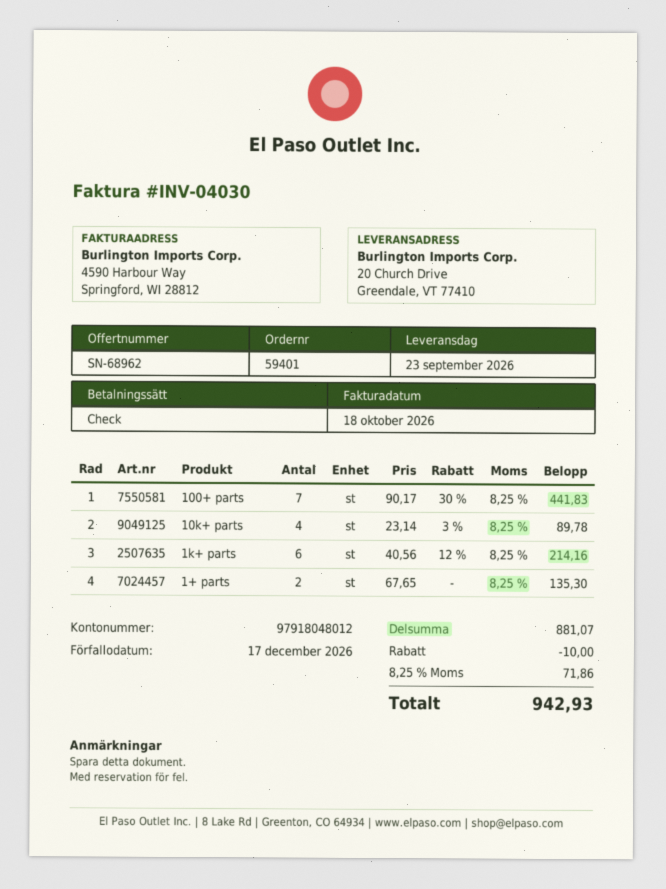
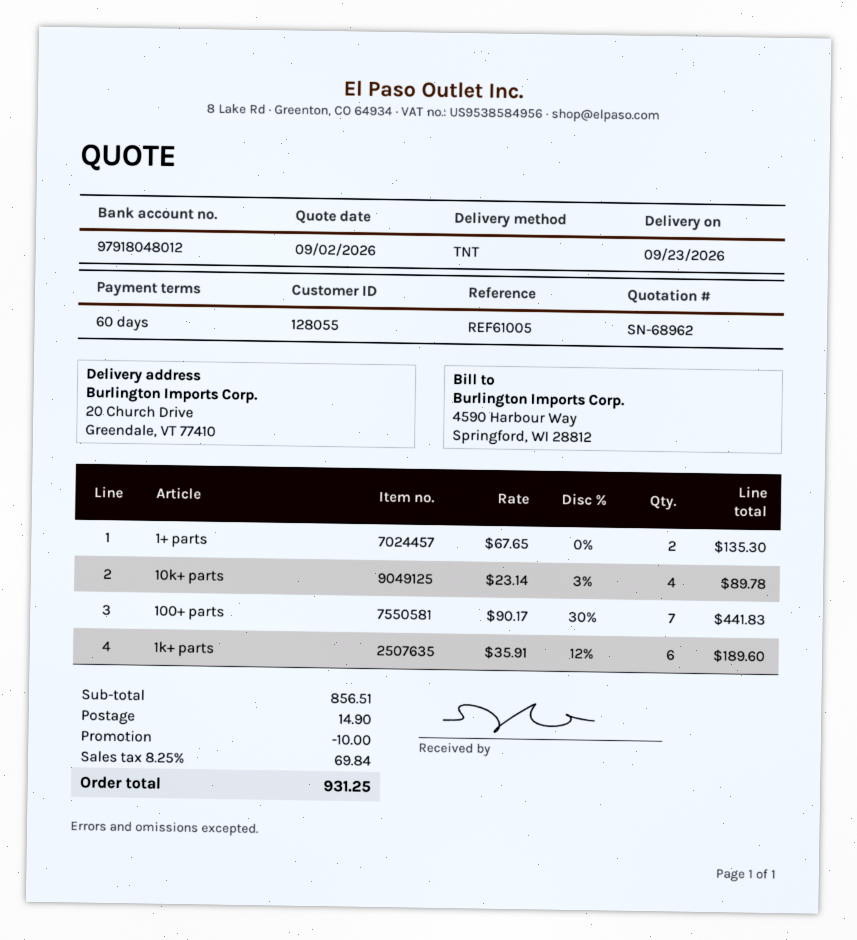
1k+ parts: 6 x 40.56 - 12% = 214.16 -> 6 x 35.91 - 12% = 189.60
subtotal: 881.07 -> 856.51
shipping: none -> 14.90
tax: 8.25% = 71.86 -> 8.25% = 69.84
total: 942.93 -> 931.25

